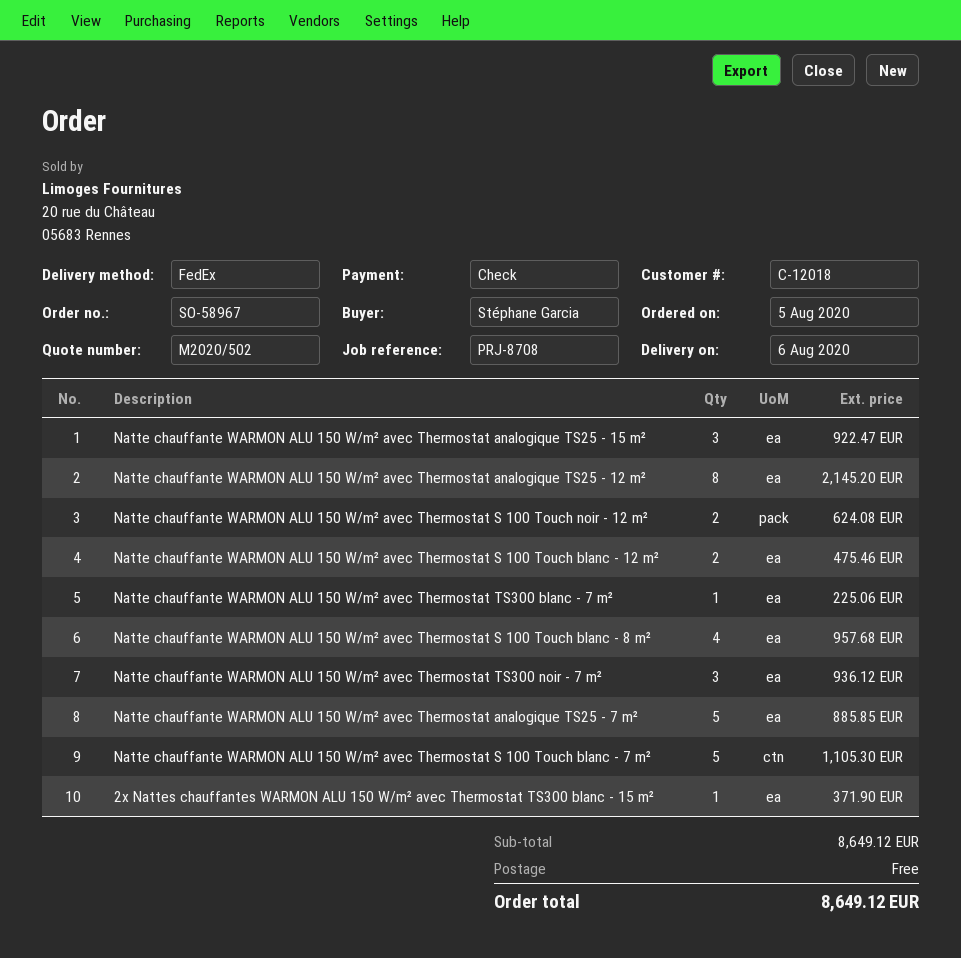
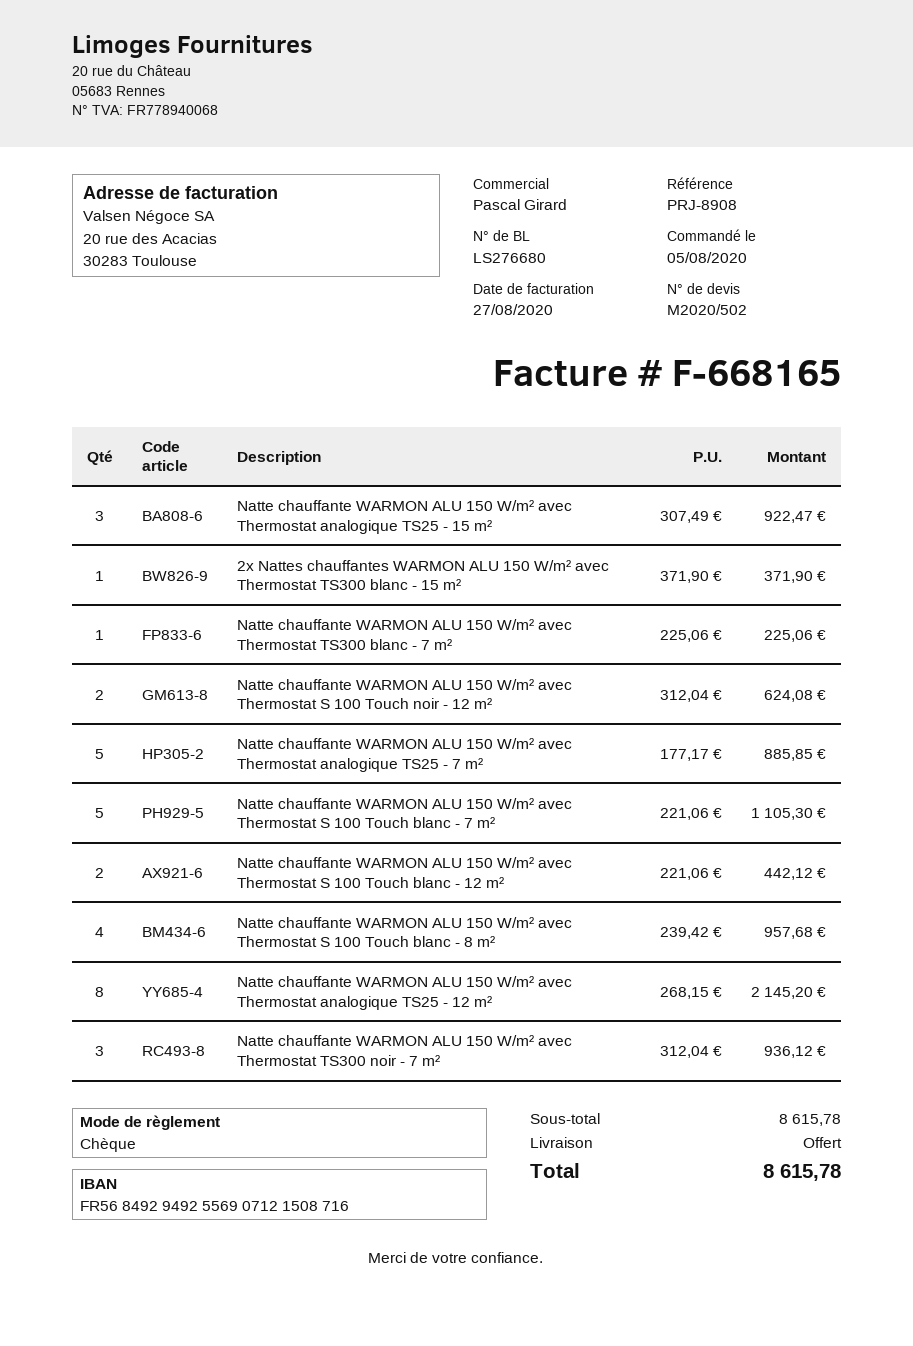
reference: PRJ-8708 -> PRJ-8908
Natte chauffante WARMON ALU 150 W/m² avec Thermostat S 100 Touch blanc - 12 m²: 2 for 475.46 -> 2 for 442.12
subtotal: 8649.12 -> 8615.78
total: 8649.12 -> 8615.78

